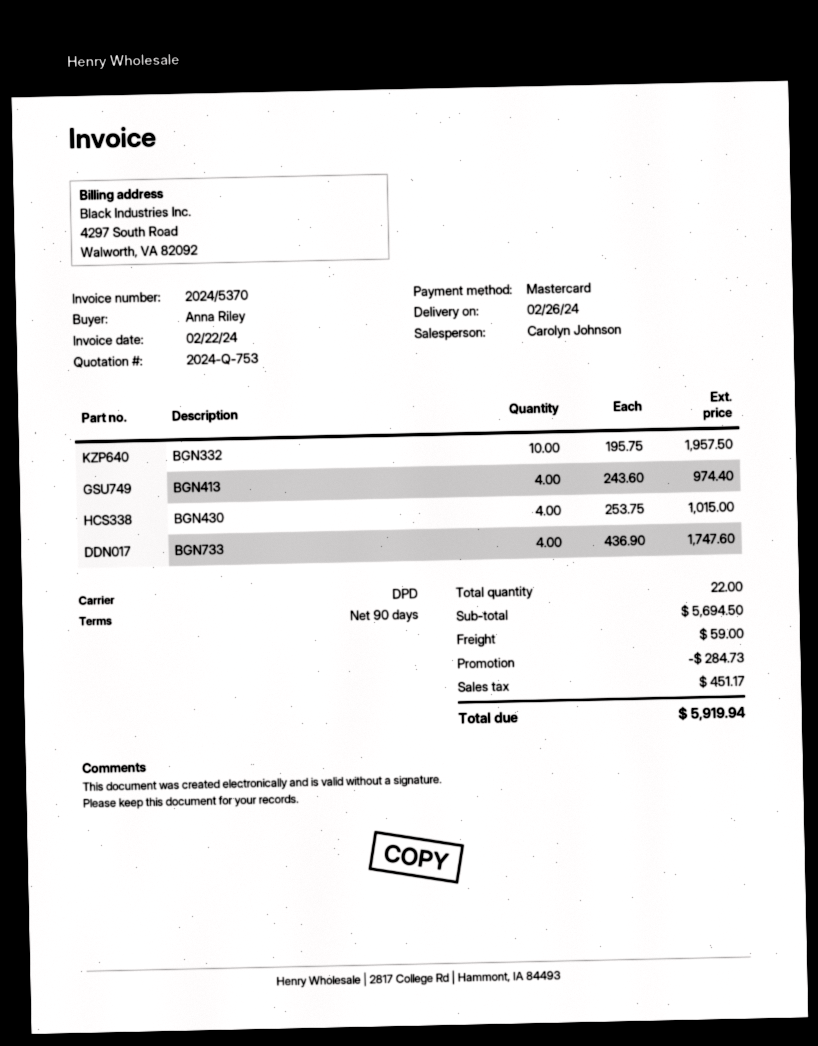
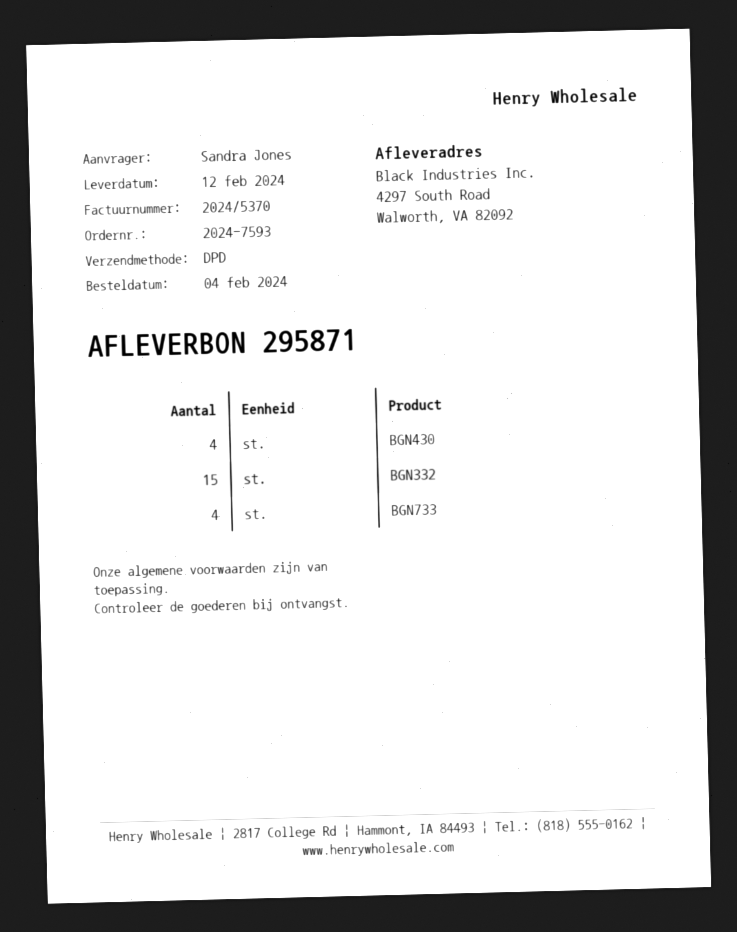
delivery date: 2024-02-26 -> 2024-02-12
ordered by: Anna Riley -> Sandra Jones
BGN332: 10 -> 15
BGN413: 4 -> none

